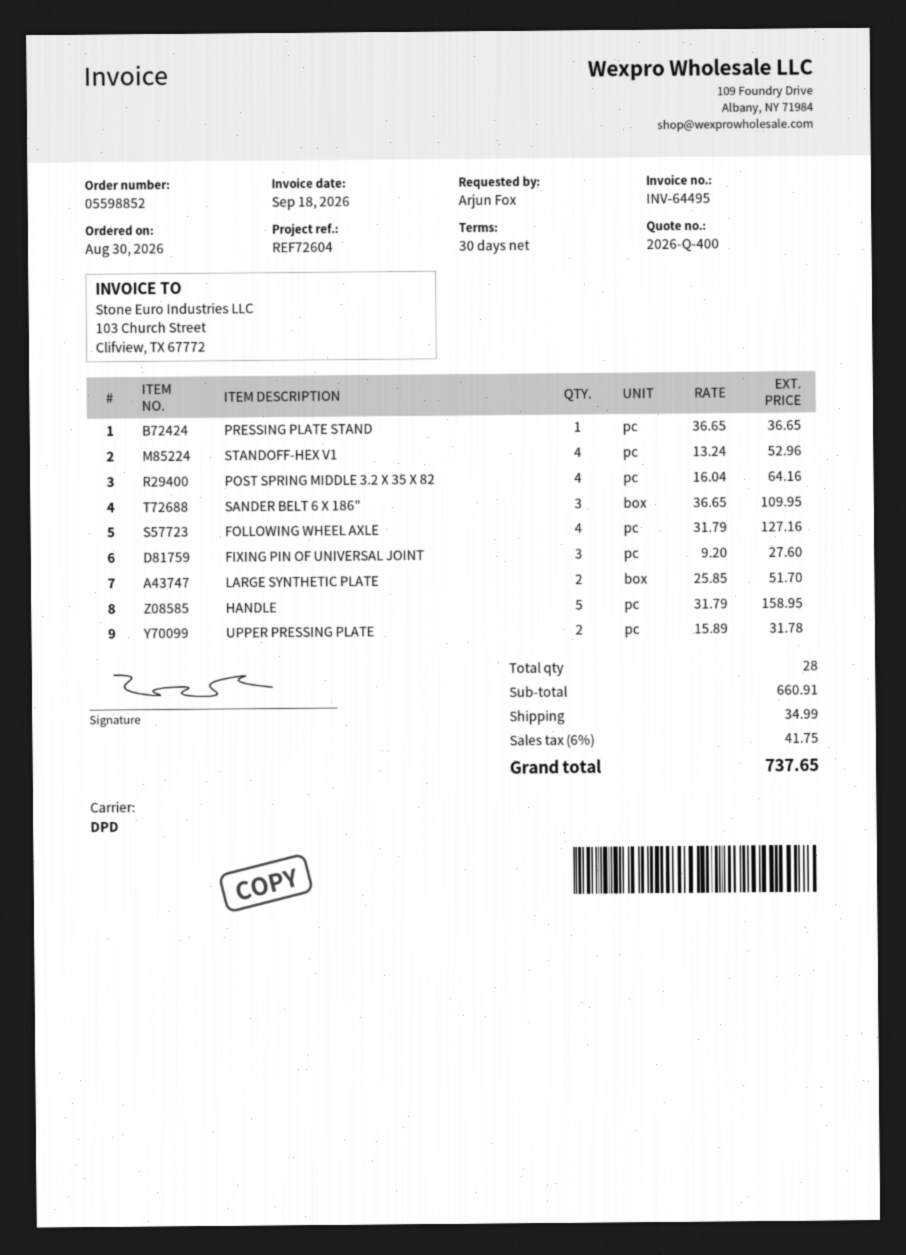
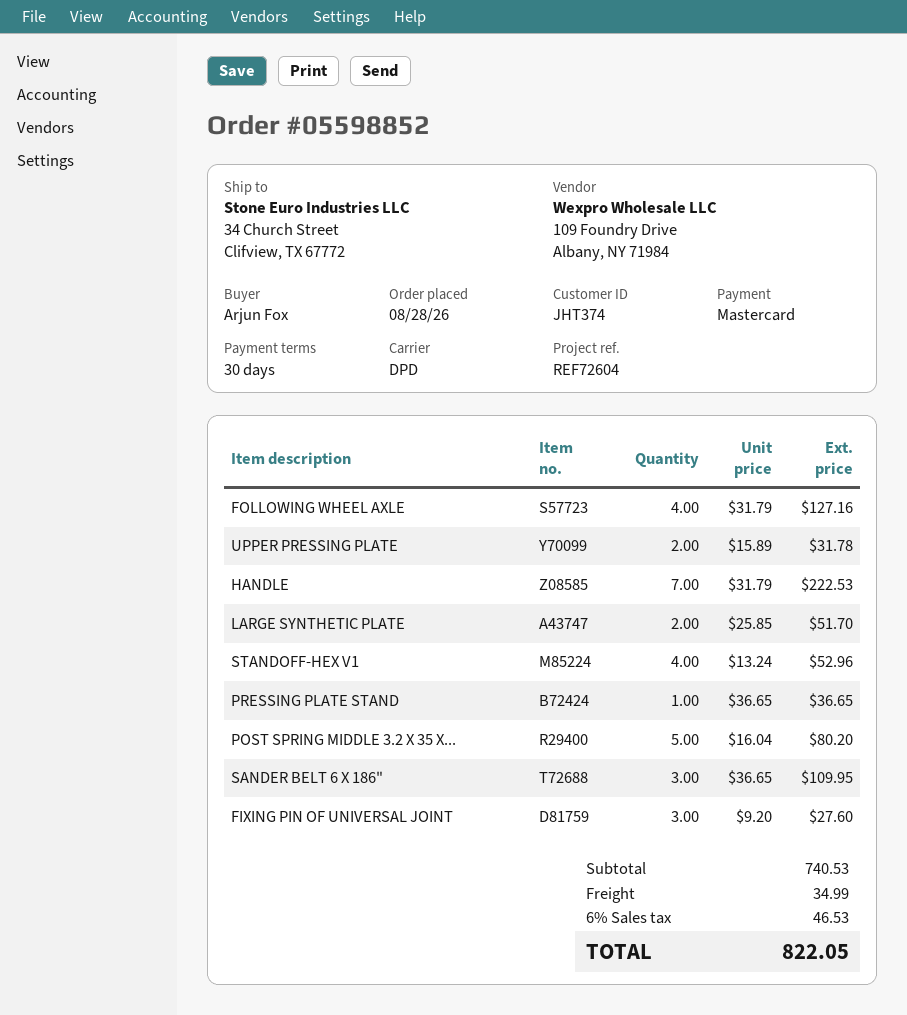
order date: 2026-08-30 -> 2026-08-28
POST SPRING MIDDLE 3.2 X 35 X 82: 4 x 16.04 = 64.16 -> 5 x 16.04 = 80.20
HANDLE: 5 x 31.79 = 158.95 -> 7 x 31.79 = 222.53
subtotal: 660.91 -> 740.53
tax: 6% = 41.75 -> 6% = 46.53
total: 737.65 -> 822.05

